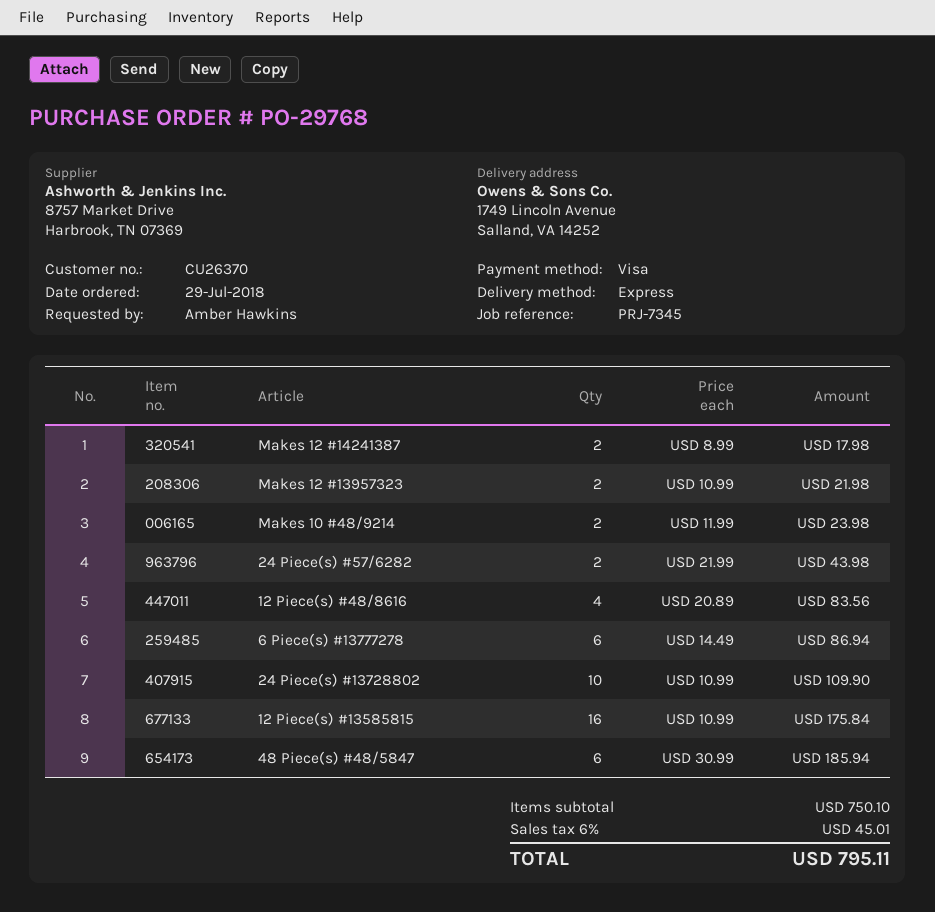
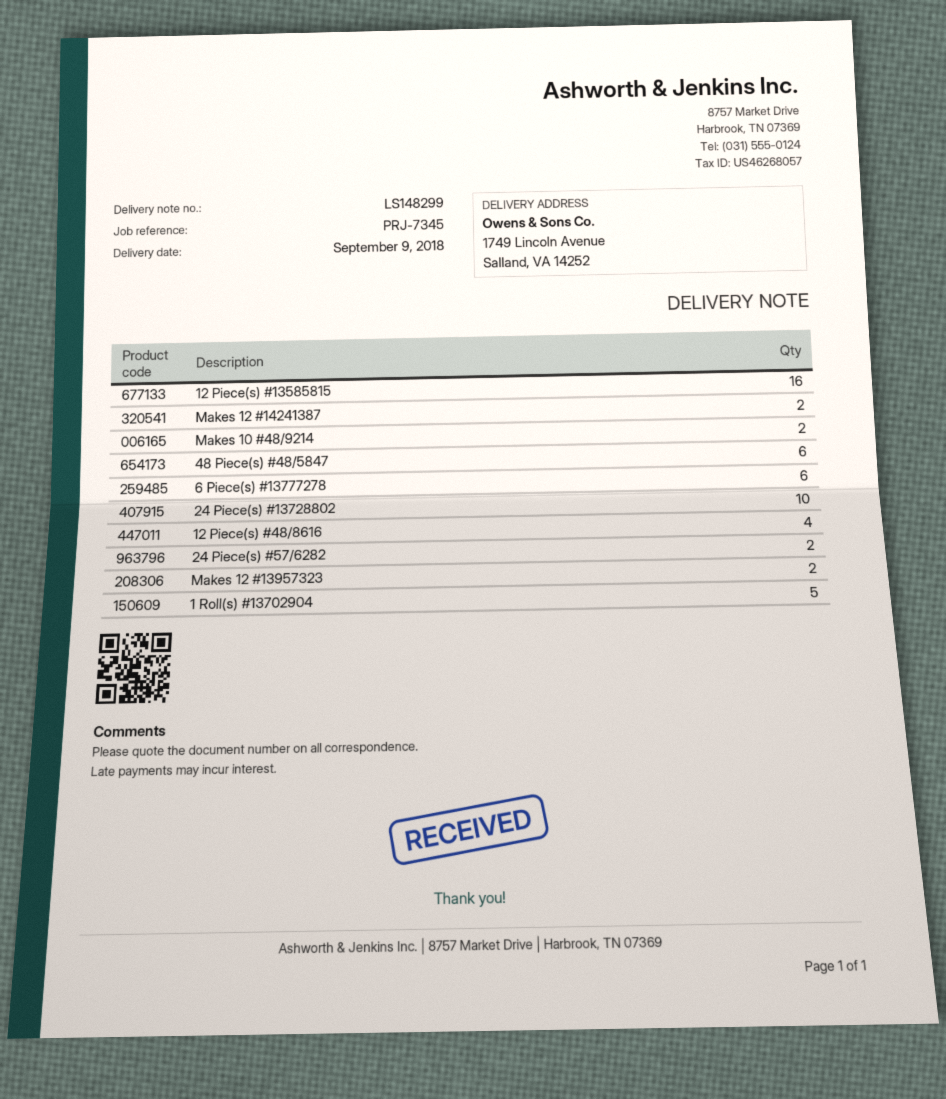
1 Roll(s) #13702904: none -> 5

